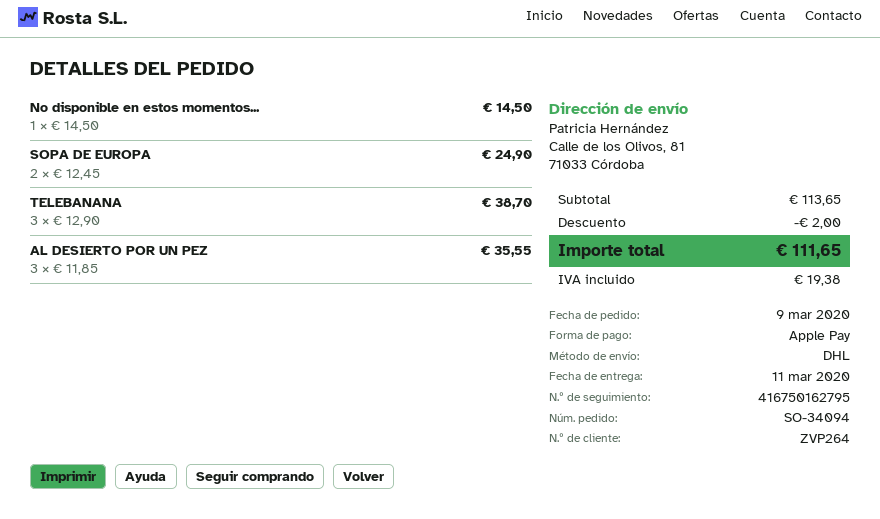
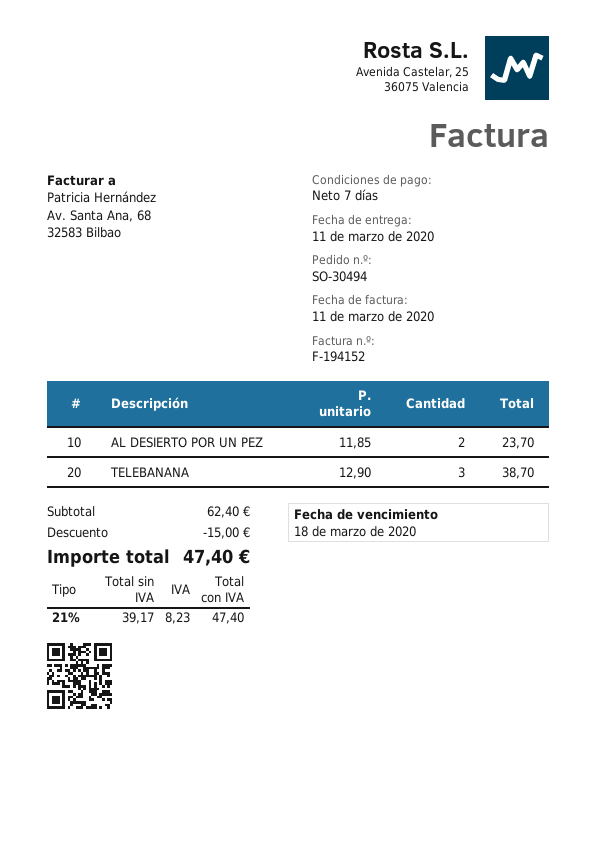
order number: SO-34094 -> SO-30494
No disponible en estos momentos...: 1 x 14.50 = 14.50 -> none
SOPA DE EUROPA: 2 x 12.45 = 24.90 -> none
AL DESIERTO POR UN PEZ: 3 x 11.85 = 35.55 -> 2 x 11.85 = 23.70
subtotal: 113.65 -> 62.40
discount: 2.00 -> 15.00
tax: 19.38 -> 8.23
total: 111.65 -> 47.40

